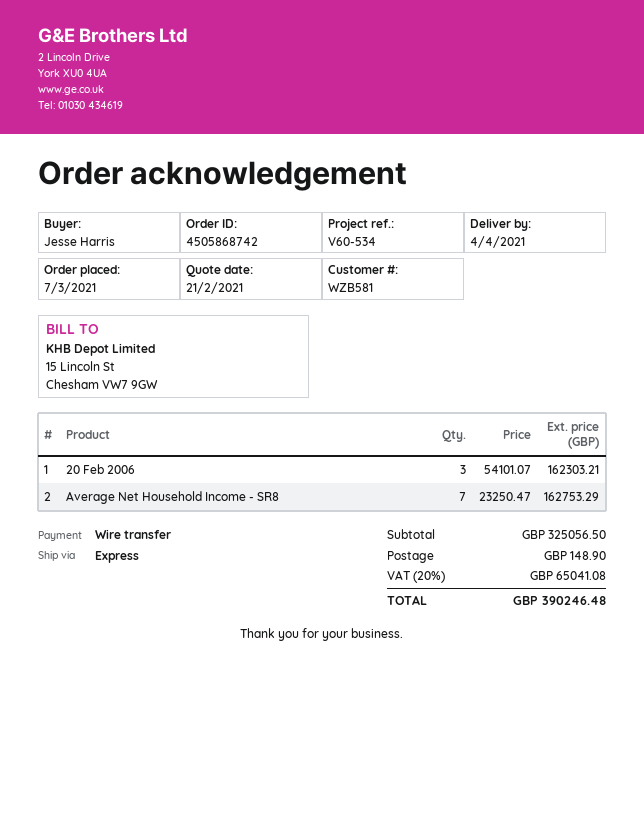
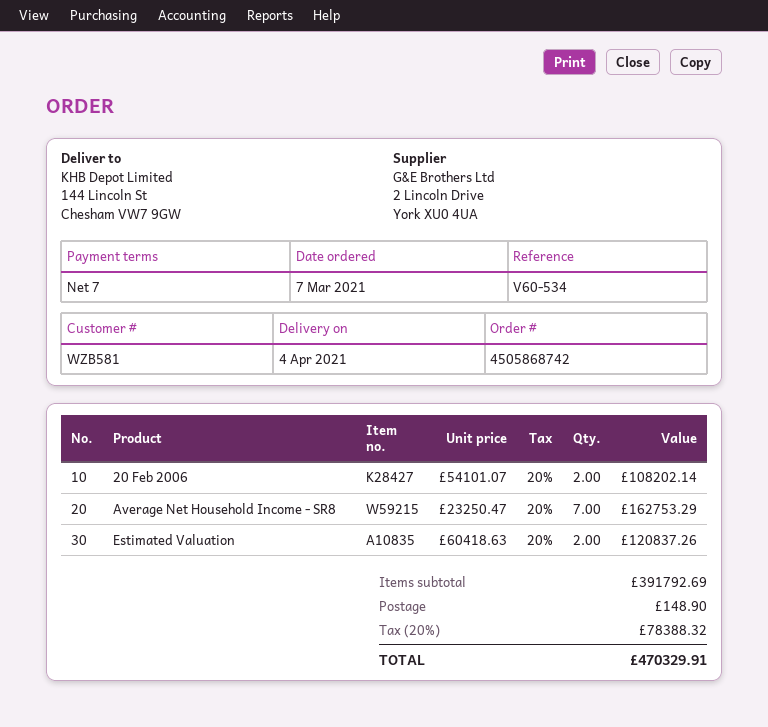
20 Feb 2006: 3 x 54101.07 = 162303.21 -> 2 x 54101.07 = 108202.14
Estimated Valuation: none -> 2 x 60418.63 = 120837.26
subtotal: 325056.50 -> 391792.69
tax: 20% = 65041.08 -> 20% = 78388.32
total: 390246.48 -> 470329.91

